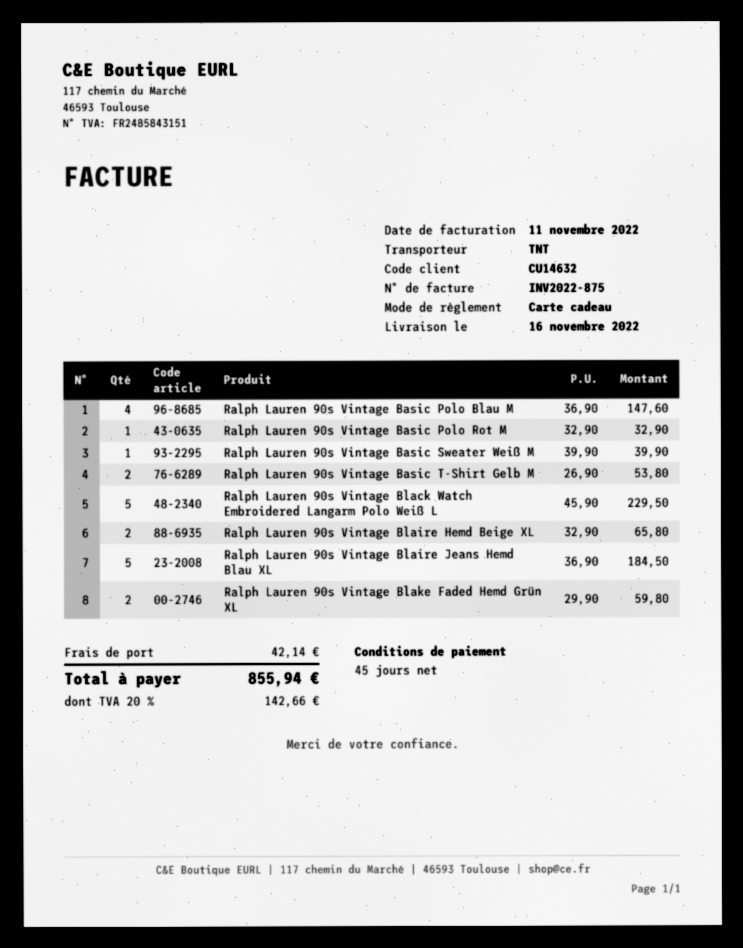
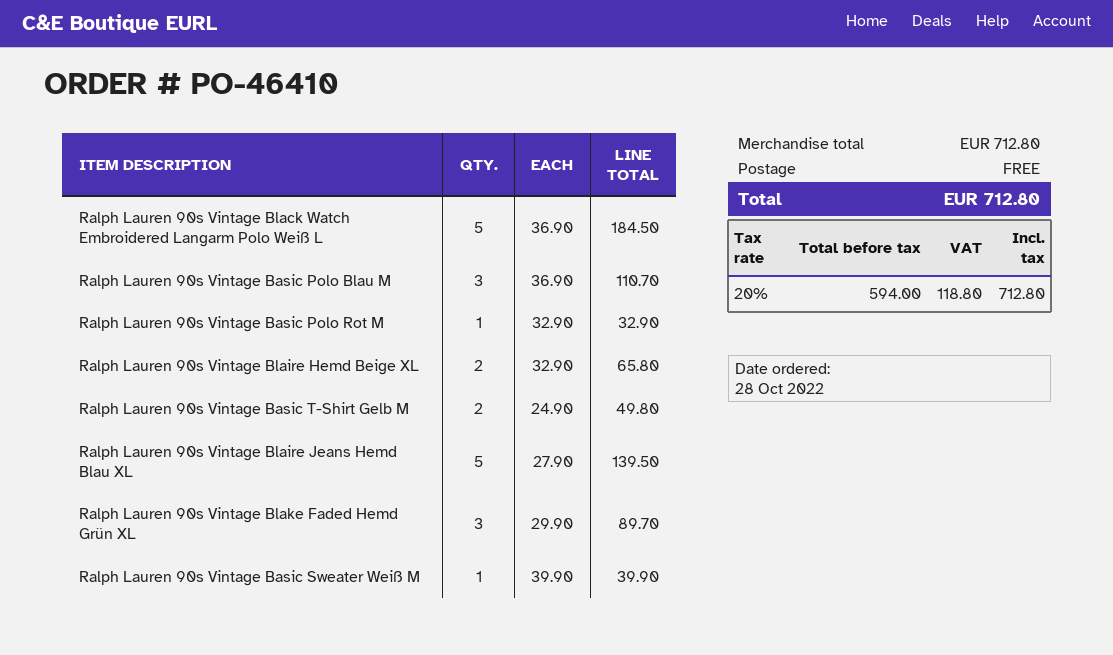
Ralph Lauren 90s Vintage Basic Polo Blau M: 4 x 36.90 = 147.60 -> 3 x 36.90 = 110.70
Ralph Lauren 90s Vintage Basic T-Shirt Gelb M: 2 x 26.90 = 53.80 -> 2 x 24.90 = 49.80
Ralph Lauren 90s Vintage Black Watch Embroidered Langarm Polo Weiß L: 5 x 45.90 = 229.50 -> 5 x 36.90 = 184.50
Ralph Lauren 90s Vintage Blaire Jeans Hemd Blau XL: 5 x 36.90 = 184.50 -> 5 x 27.90 = 139.50
Ralph Lauren 90s Vintage Blake Faded Hemd Grün XL: 2 x 29.90 = 59.80 -> 3 x 29.90 = 89.70
shipping: 42.14 -> 0.00
tax: 20% = 142.66 -> 20% = 118.80
total: 855.94 -> 712.80

